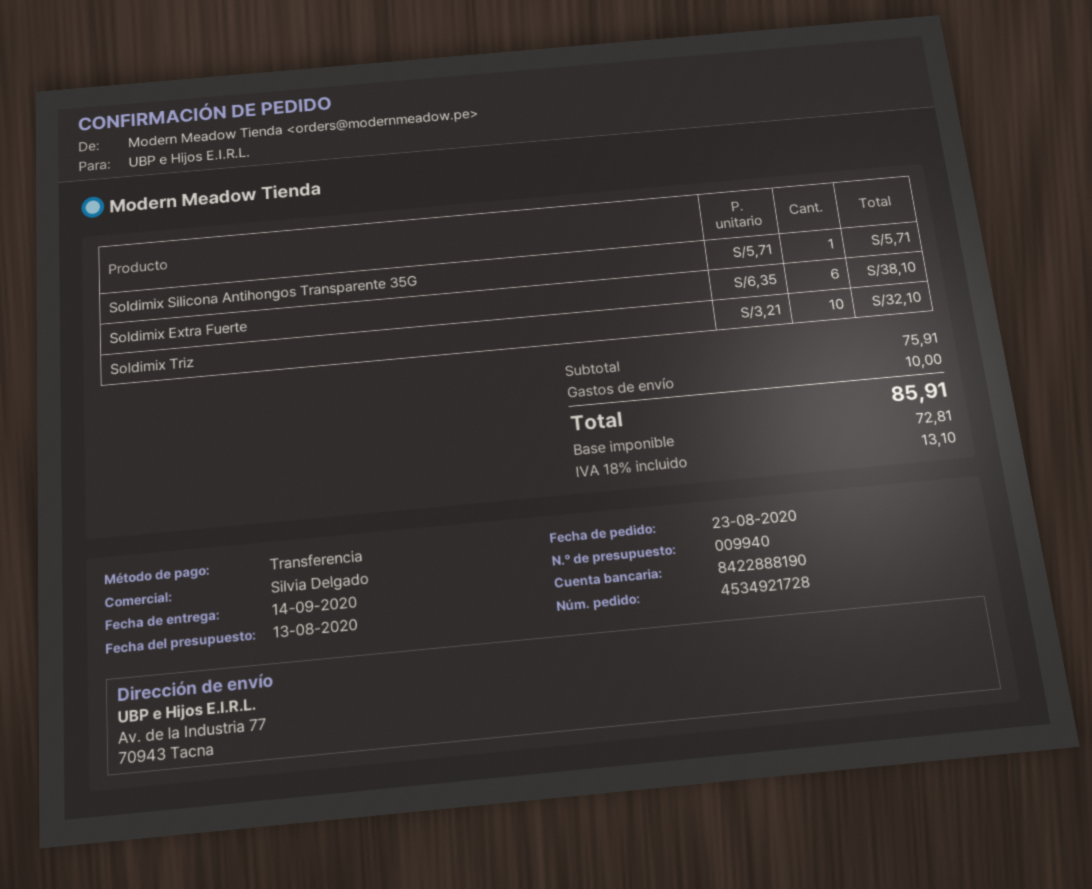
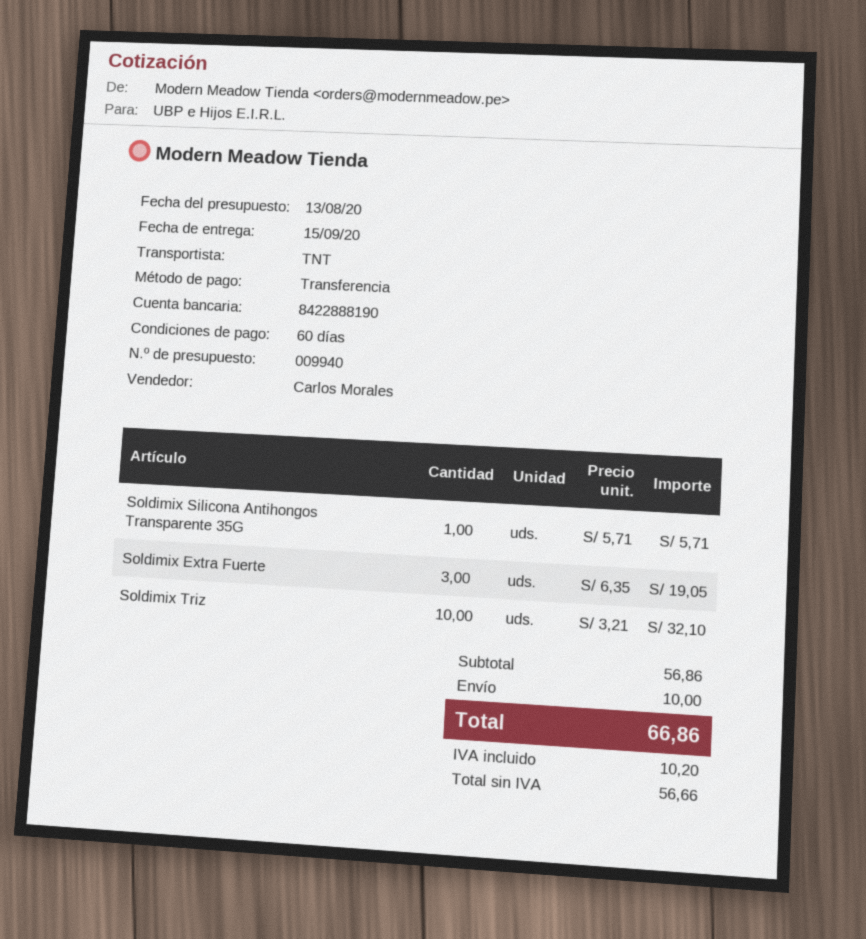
delivery date: 2020-09-14 -> 2020-09-15
sales rep: Silvia Delgado -> Carlos Morales
Soldimix Extra Fuerte: 6 x 6.35 = 38.10 -> 3 x 6.35 = 19.05
subtotal: 75.91 -> 56.86
net: 72.81 -> 56.66
tax: 13.10 -> 10.20
total: 85.91 -> 66.86

